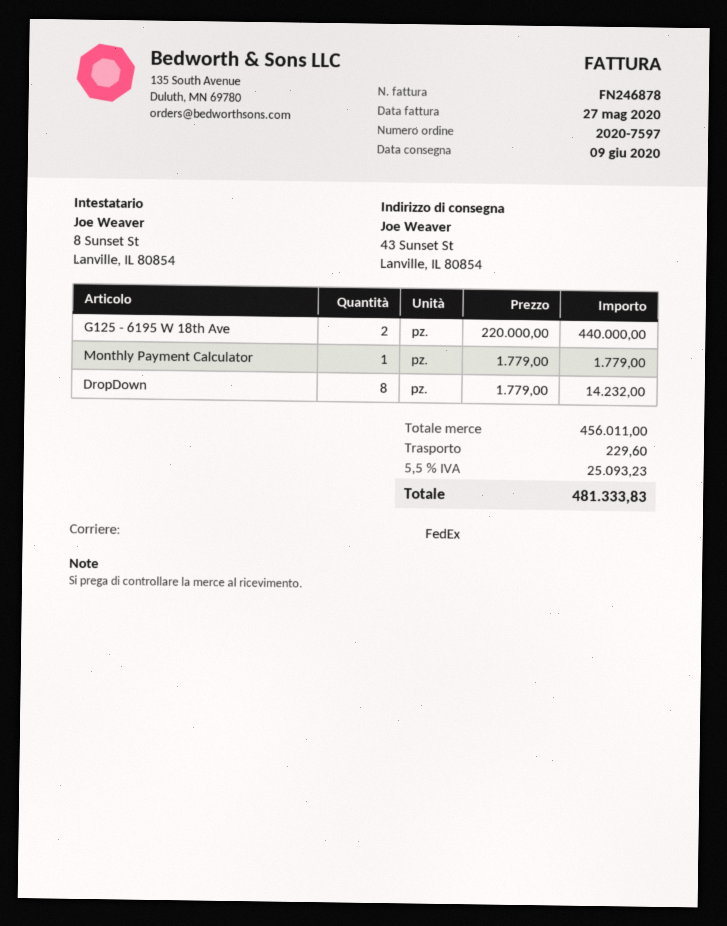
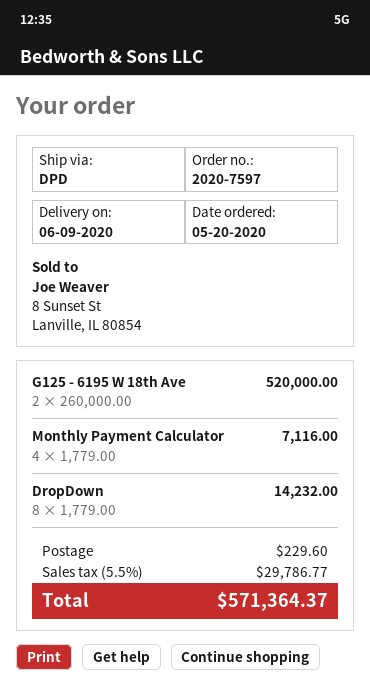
shipping method: FedEx -> DPD
G125 - 6195 W 18th Ave: 2 x 220000.00 = 440000.00 -> 2 x 260000.00 = 520000.00
Monthly Payment Calculator: 1 x 1779.00 = 1779.00 -> 4 x 1779.00 = 7116.00
tax: 5.5% = 25093.23 -> 5.5% = 29786.77
total: 481333.83 -> 571364.37

